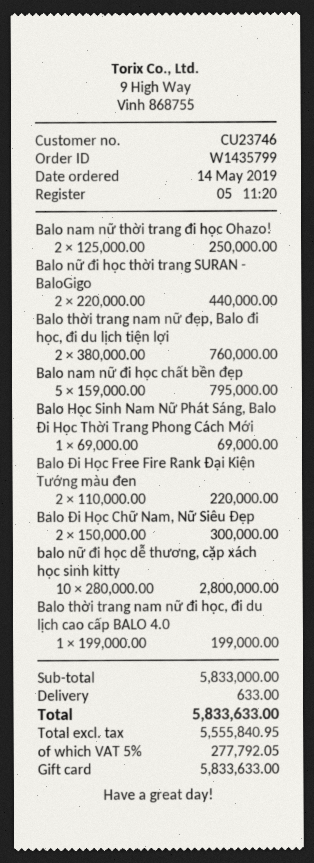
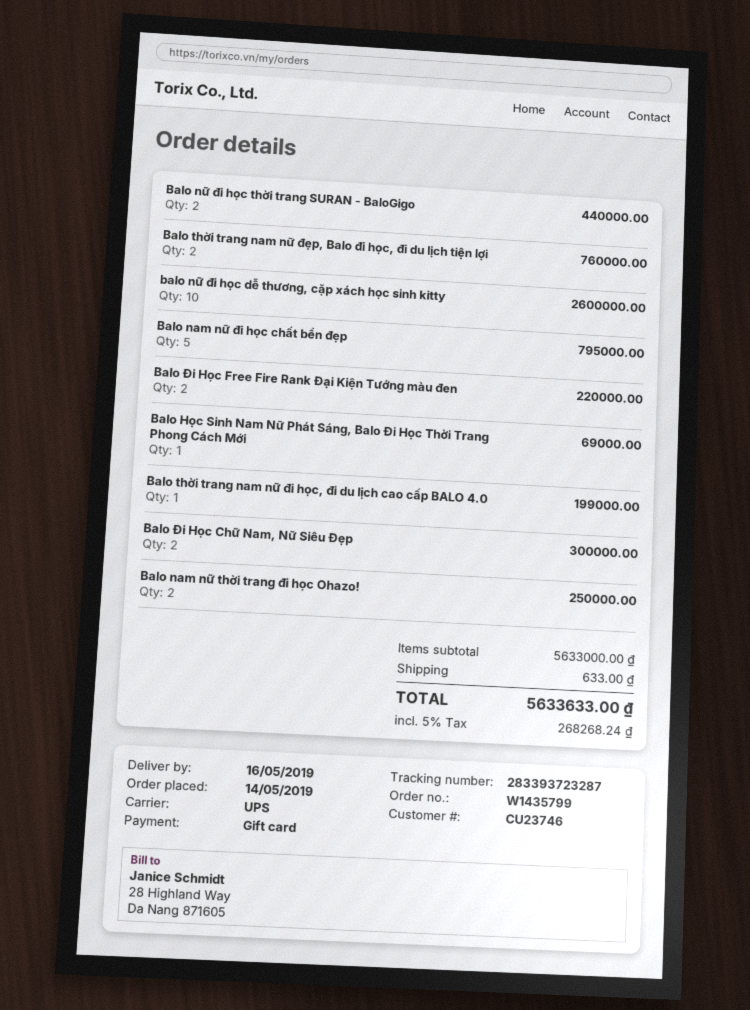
balo nữ đi học dễ thương, cặp xách học sinh kitty: 10 for 2800000.00 -> 10 for 2600000.00
subtotal: 5833000.00 -> 5633000.00
tax: 5% = 277792.05 -> 5% = 268268.24
total: 5833633.00 -> 5633633.00

